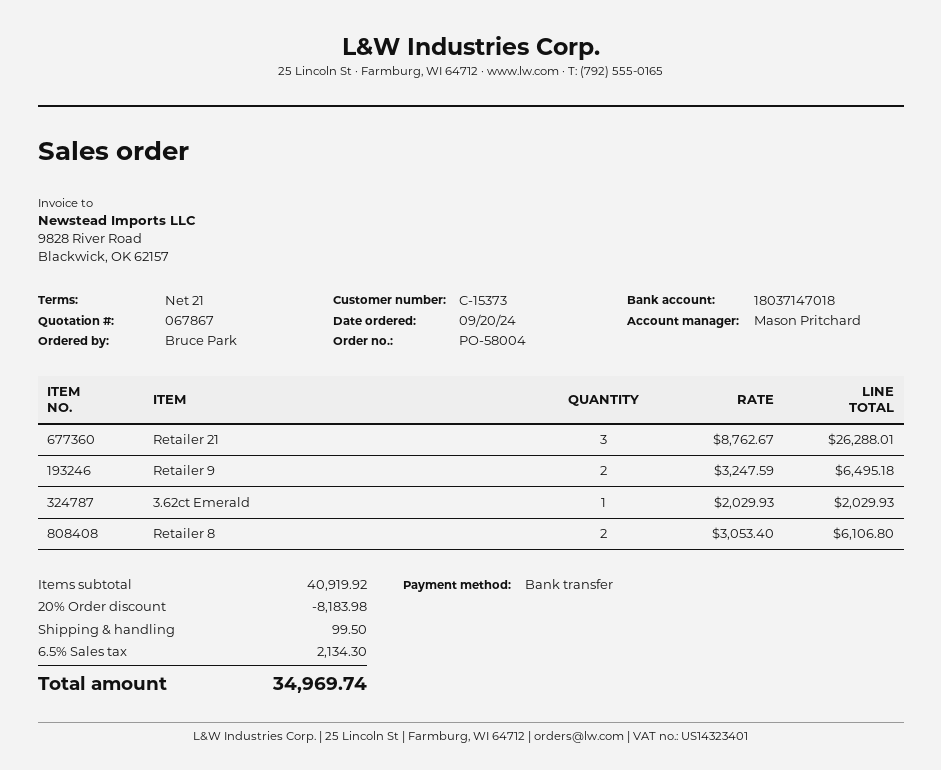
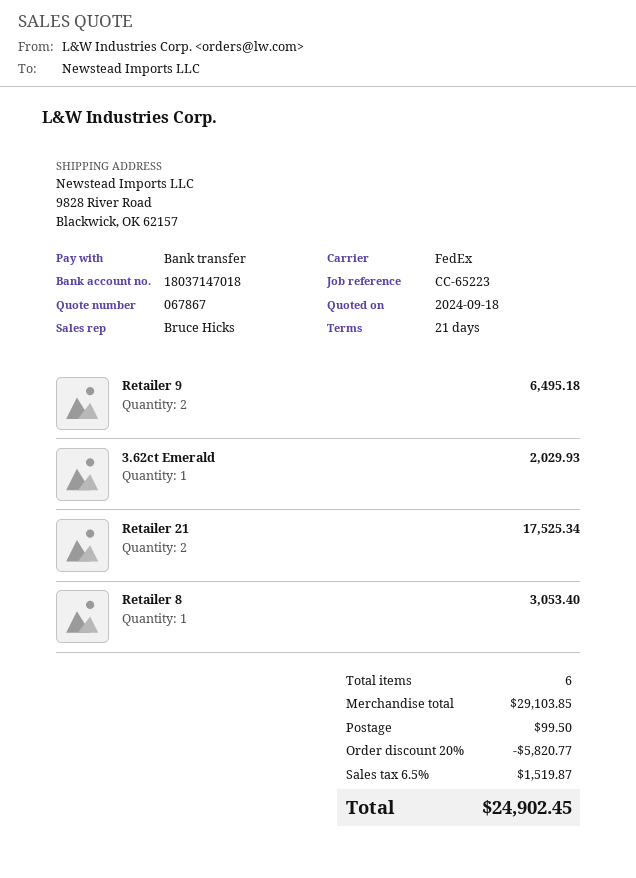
sales rep: Mason Pritchard -> Bruce Hicks
Retailer 21: 3 for 26288.01 -> 2 for 17525.34
Retailer 8: 2 for 6106.80 -> 1 for 3053.40
subtotal: 40919.92 -> 29103.85
discount: 20% = 8183.98 -> 20% = 5820.77
tax: 6.5% = 2134.30 -> 6.5% = 1519.87
total: 34969.74 -> 24902.45

